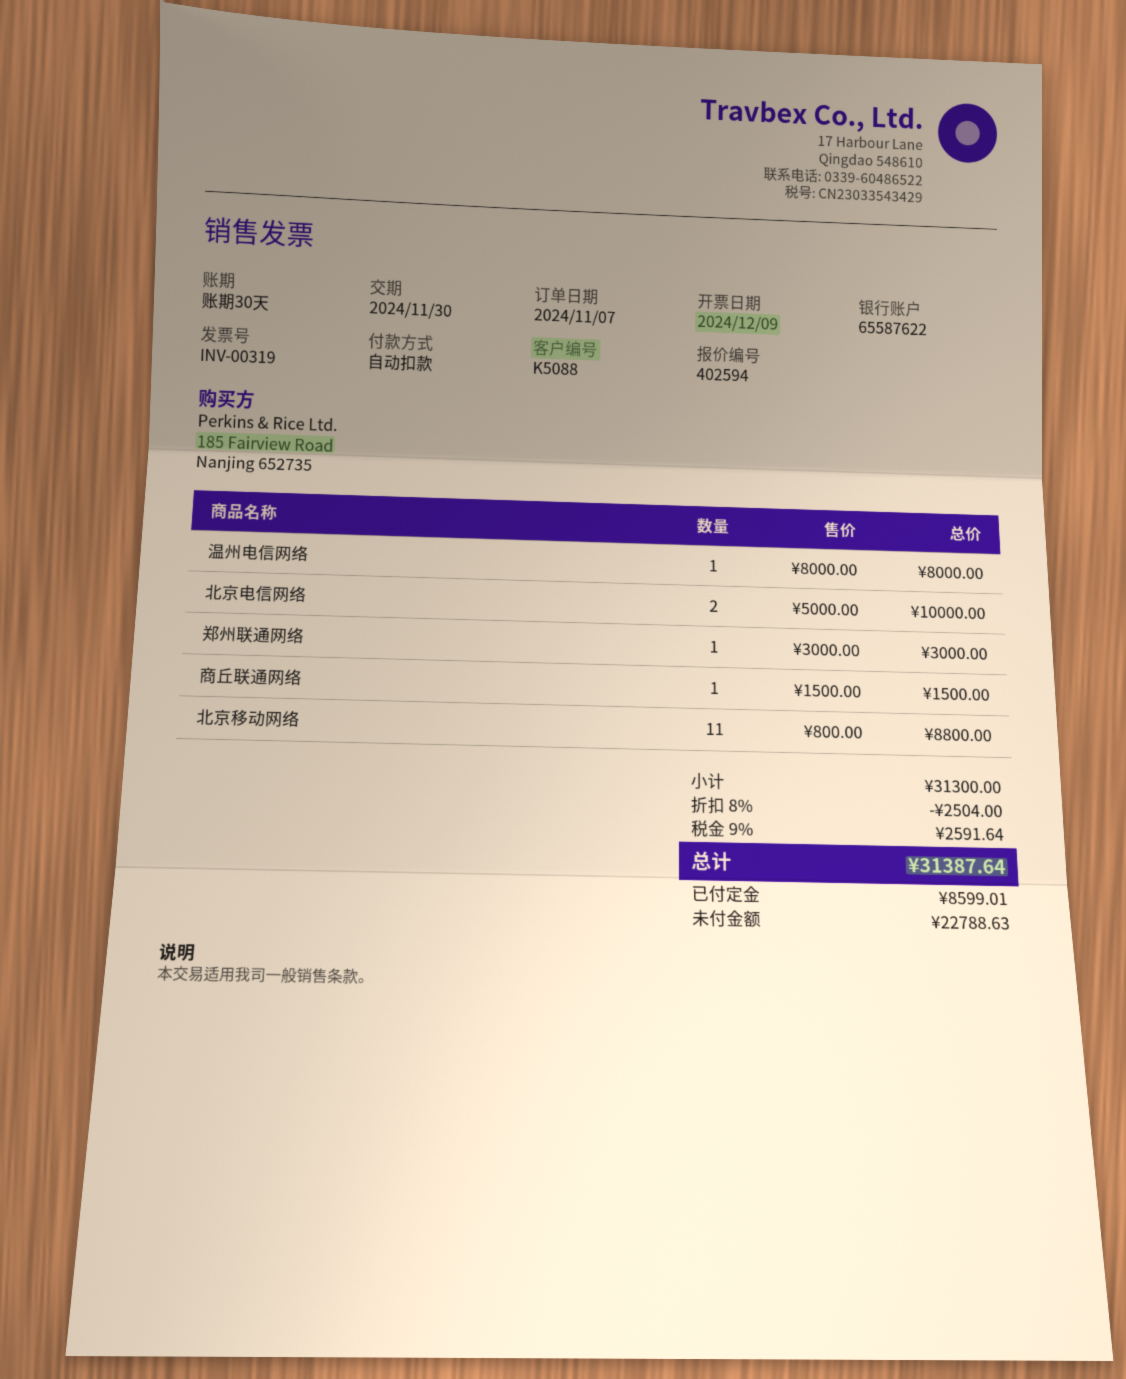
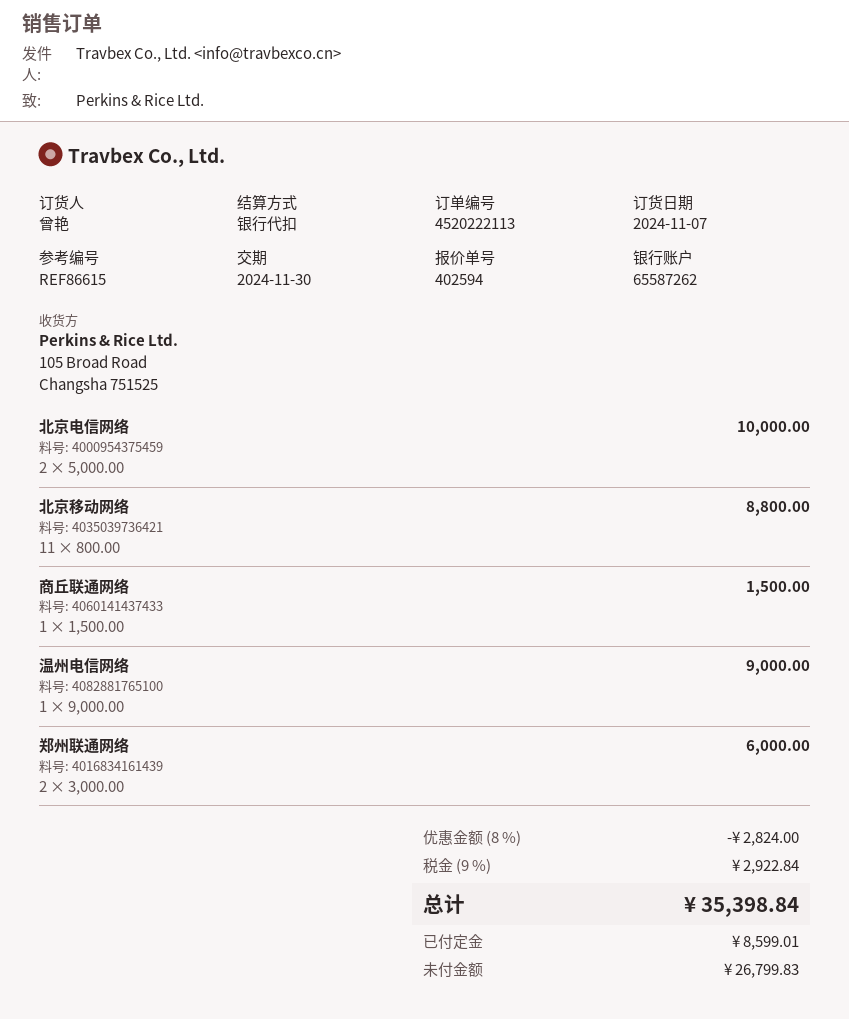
bank account: 65587622 -> 65587262
温州电信网络: 1 x 8000.00 = 8000.00 -> 1 x 9000.00 = 9000.00
郑州联通网络: 1 x 3000.00 = 3000.00 -> 2 x 3000.00 = 6000.00
discount: 8% = 2504.00 -> 8% = 2824.00
tax: 9% = 2591.64 -> 9% = 2922.84
total: 31387.64 -> 35398.84
balance: 22788.63 -> 26799.83

